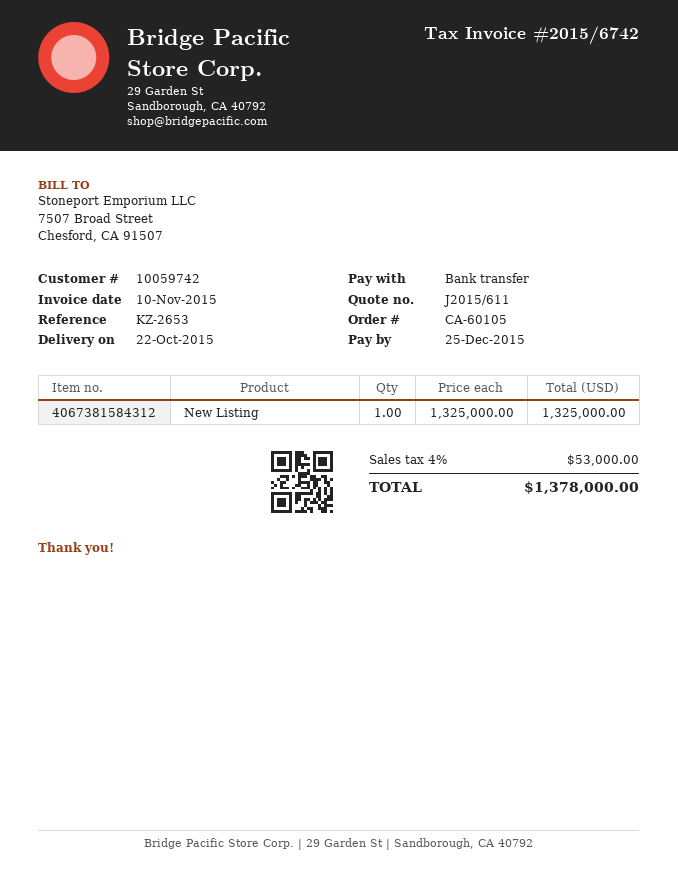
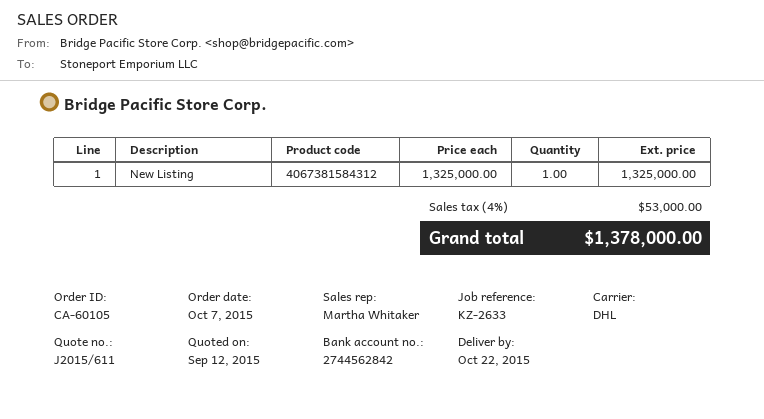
reference: KZ-2653 -> KZ-2633

